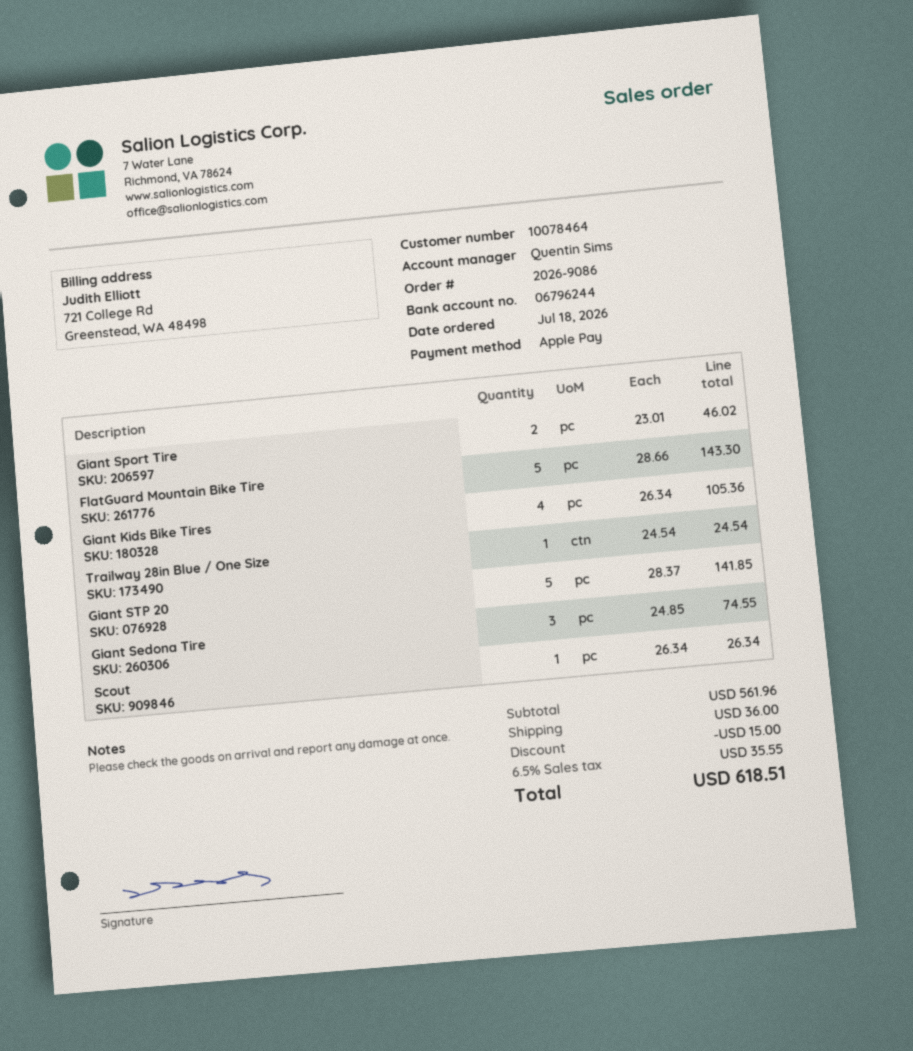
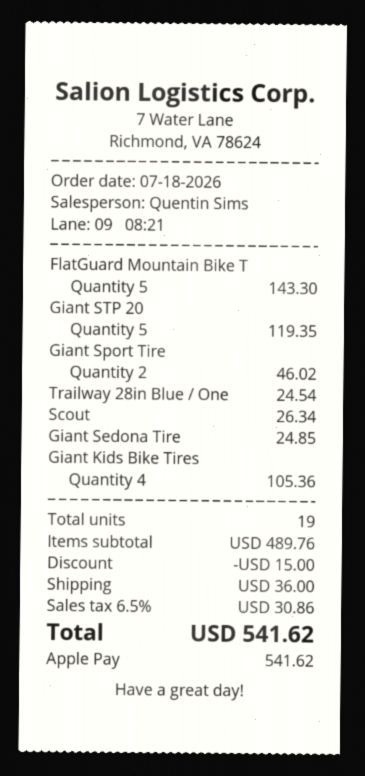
Giant STP 20: 5 for 141.85 -> 5 for 119.35
Giant Sedona Tire: 3 for 74.55 -> 1 for 24.85
subtotal: 561.96 -> 489.76
tax: 6.5% = 35.55 -> 6.5% = 30.86
total: 618.51 -> 541.62

